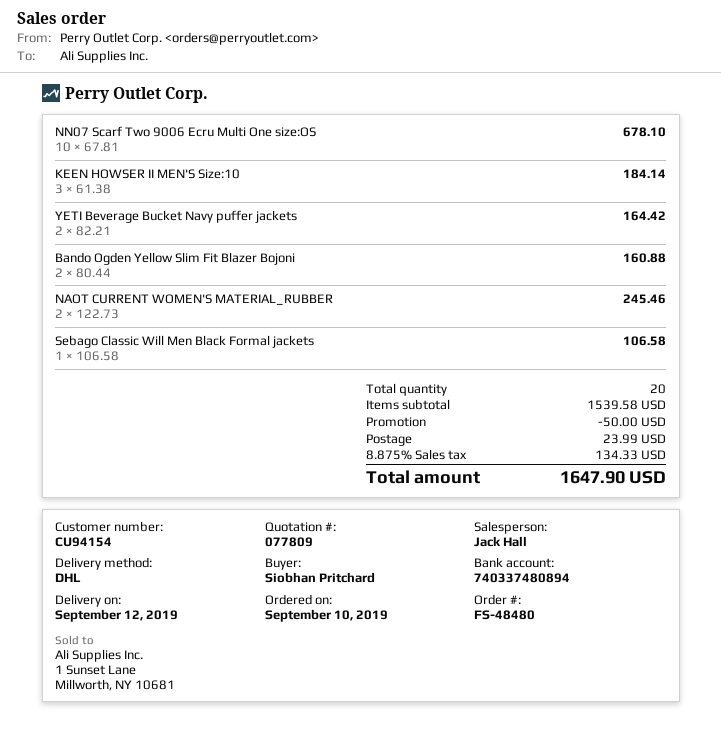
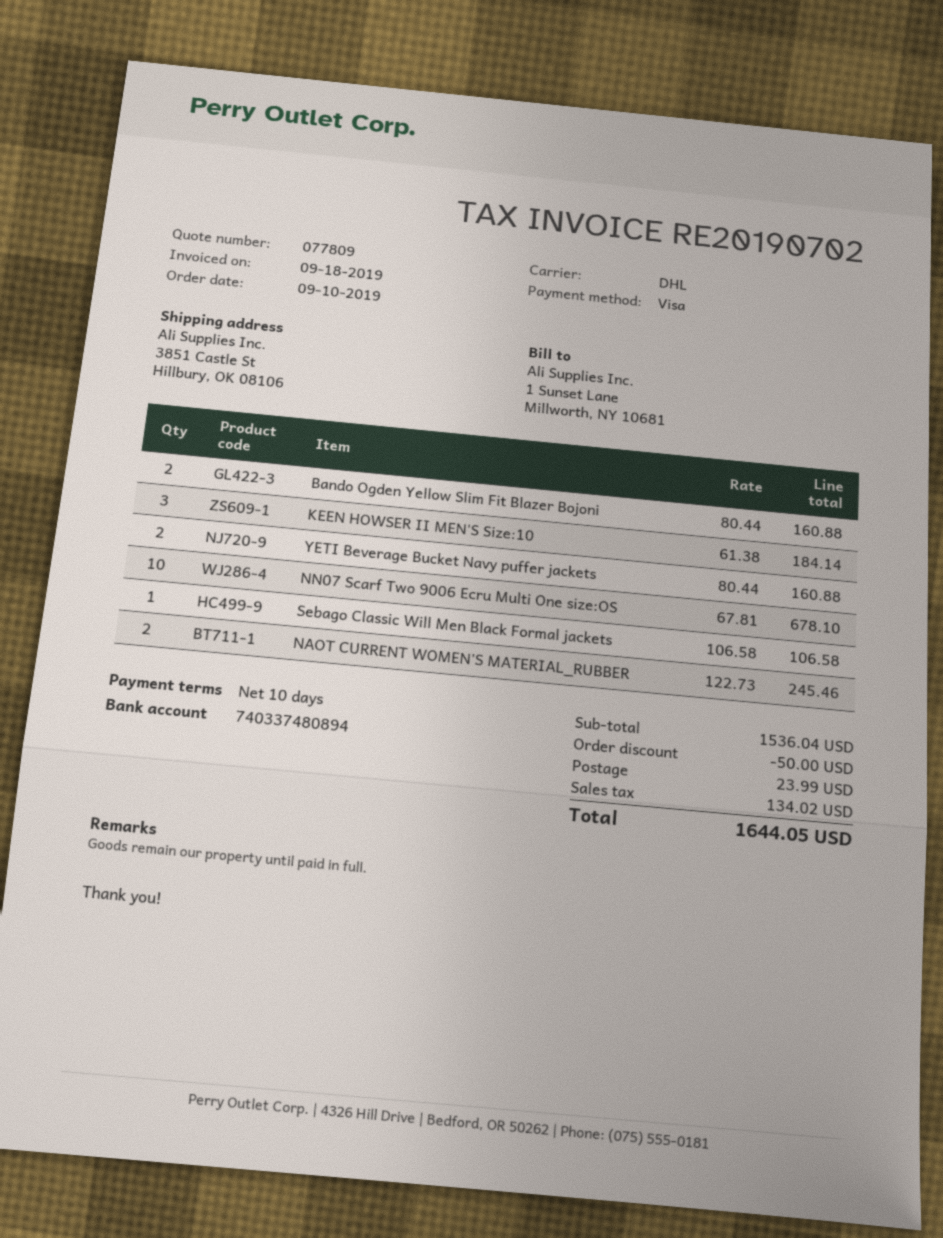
YETI Beverage Bucket Navy puffer jackets: 2 x 82.21 = 164.42 -> 2 x 80.44 = 160.88
subtotal: 1539.58 -> 1536.04
tax: 134.33 -> 134.02
total: 1647.90 -> 1644.05

